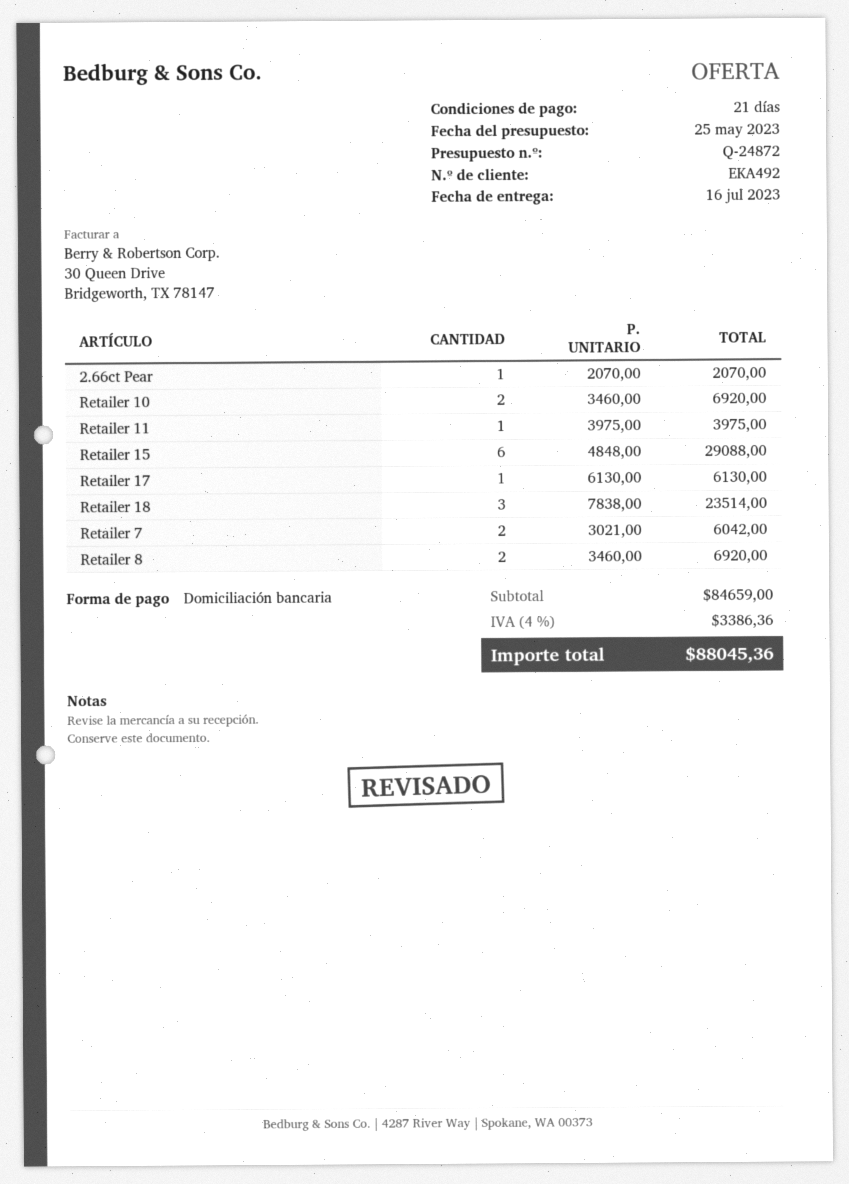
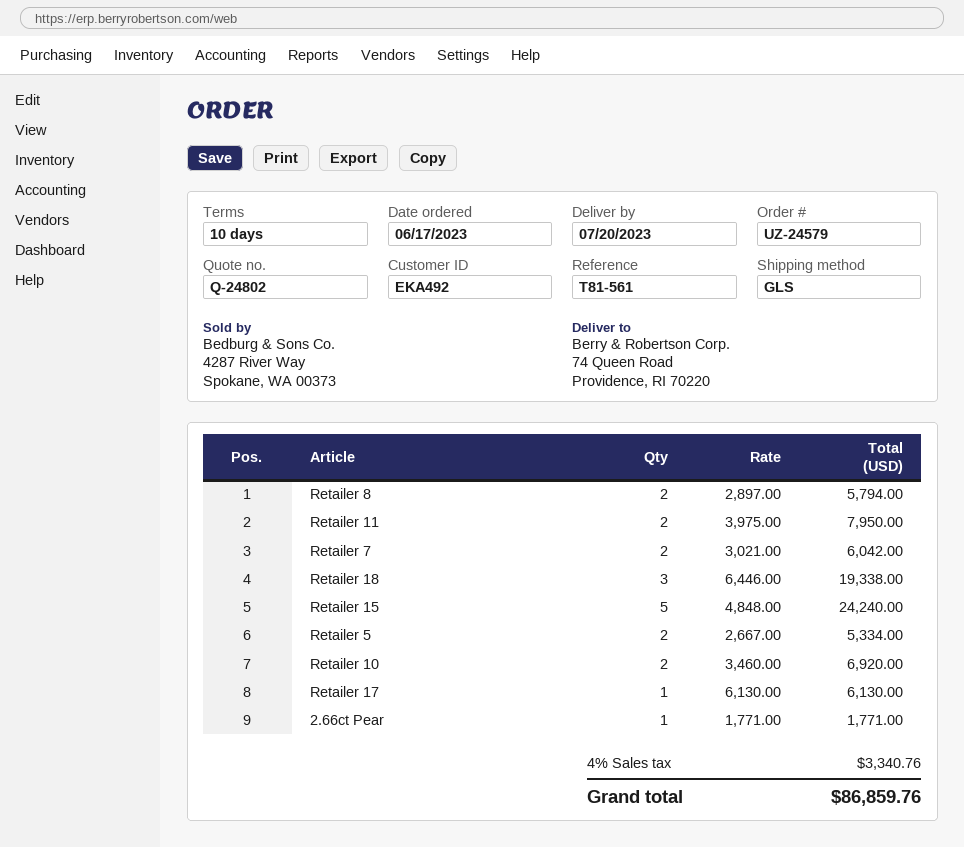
quote number: Q-24872 -> Q-24802
delivery date: 2023-07-16 -> 2023-07-20
payment terms: 21 days -> 10 days
2.66ct Pear: 1 x 2070.00 = 2070.00 -> 1 x 1771.00 = 1771.00
Retailer 11: 1 x 3975.00 = 3975.00 -> 2 x 3975.00 = 7950.00
Retailer 15: 6 x 4848.00 = 29088.00 -> 5 x 4848.00 = 24240.00
Retailer 18: 3 x 7838.00 = 23514.00 -> 3 x 6446.00 = 19338.00
Retailer 8: 2 x 3460.00 = 6920.00 -> 2 x 2897.00 = 5794.00
Retailer 5: none -> 2 x 2667.00 = 5334.00
tax: 4% = 3386.36 -> 4% = 3340.76
total: 88045.36 -> 86859.76

